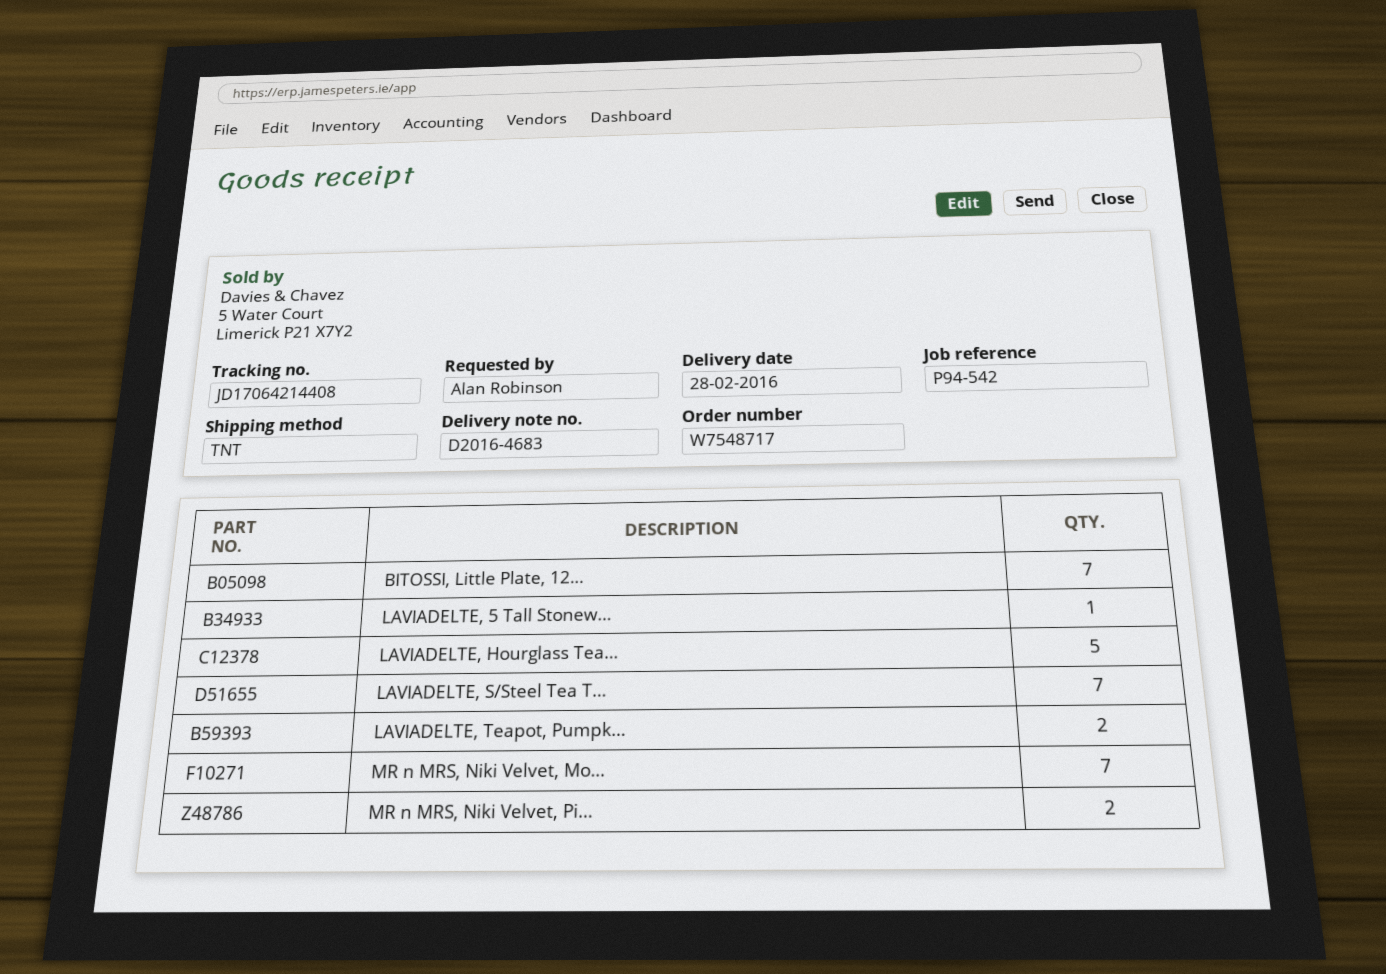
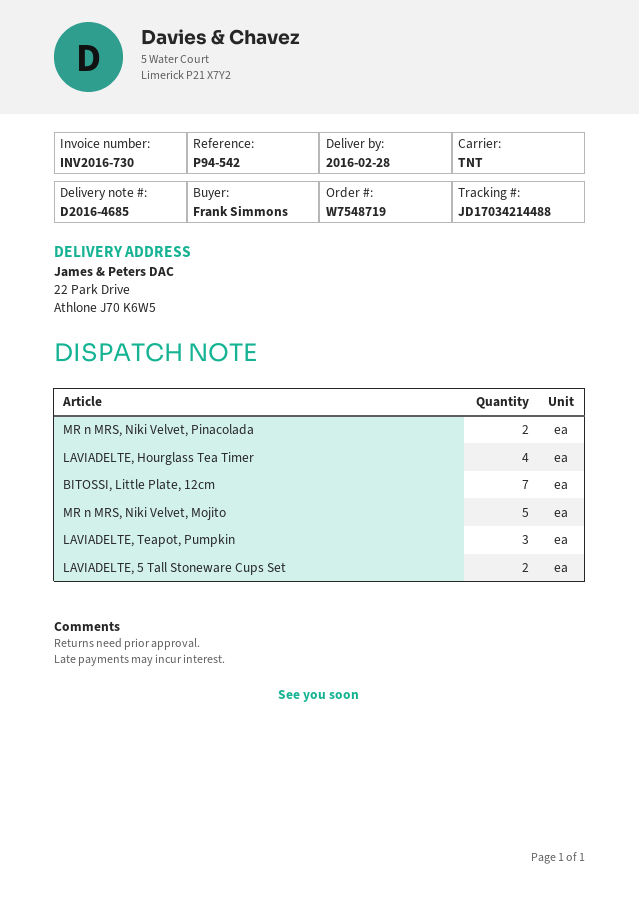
order number: W7548717 -> W7548719
delivery note number: D2016-4683 -> D2016-4685
ordered by: Alan Robinson -> Frank Simmons
tracking number: JD17064214408 -> JD17034214488
LAVIADELTE, 5 Tall Stonew...: 1 -> 2
LAVIADELTE, Hourglass Tea...: 5 -> 4
LAVIADELTE, S/Steel Tea T...: 7 -> none
LAVIADELTE, Teapot, Pumpk...: 2 -> 3
MR n MRS, Niki Velvet, Mo...: 7 -> 5

